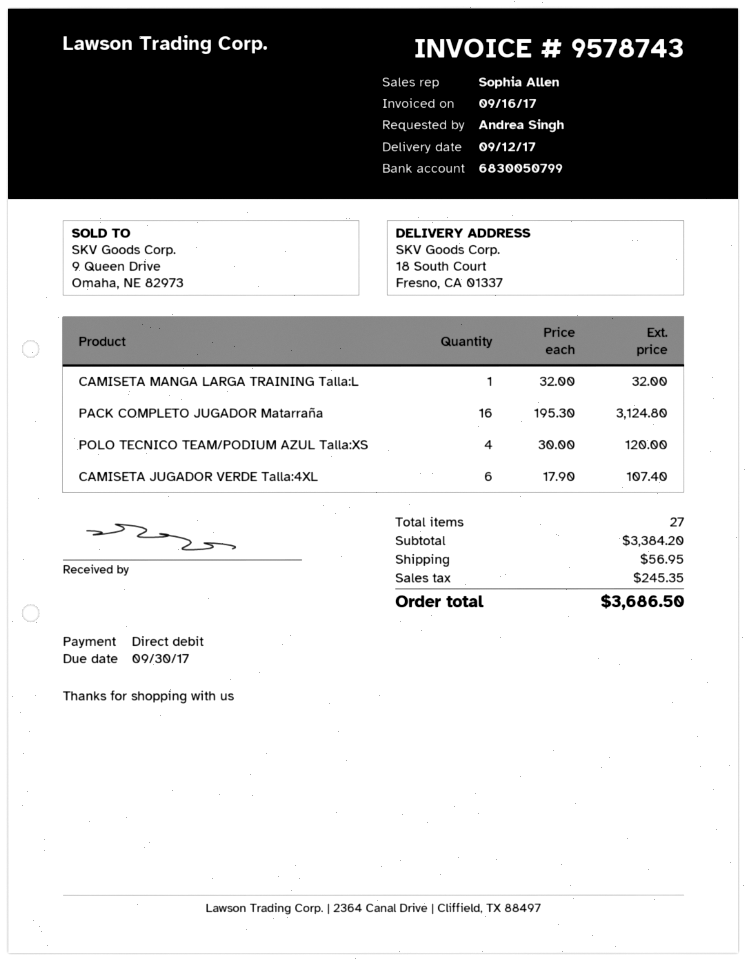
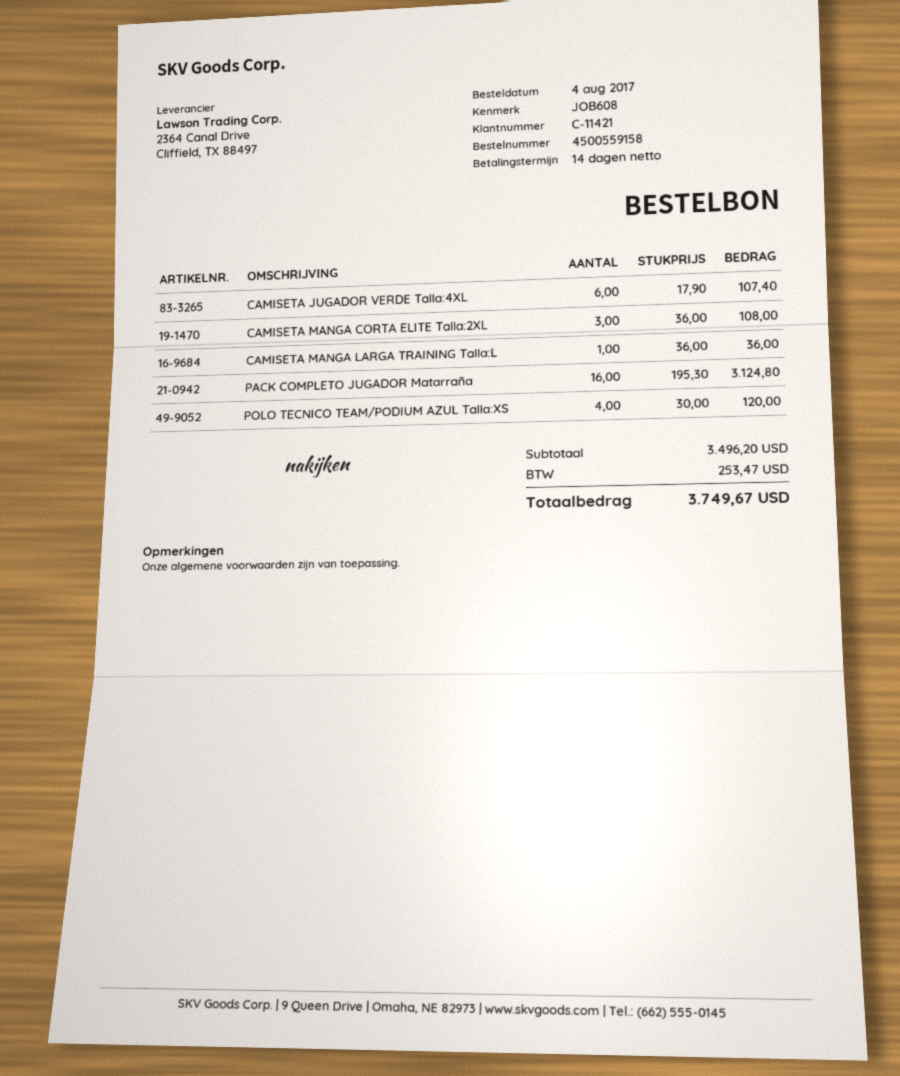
CAMISETA MANGA LARGA TRAINING Talla:L: 1 x 32.00 = 32.00 -> 1 x 36.00 = 36.00
CAMISETA MANGA CORTA ELITE Talla:2XL: none -> 3 x 36.00 = 108.00
subtotal: 3384.20 -> 3496.20
shipping: 56.95 -> none
tax: 245.35 -> 253.47
total: 3686.50 -> 3749.67

